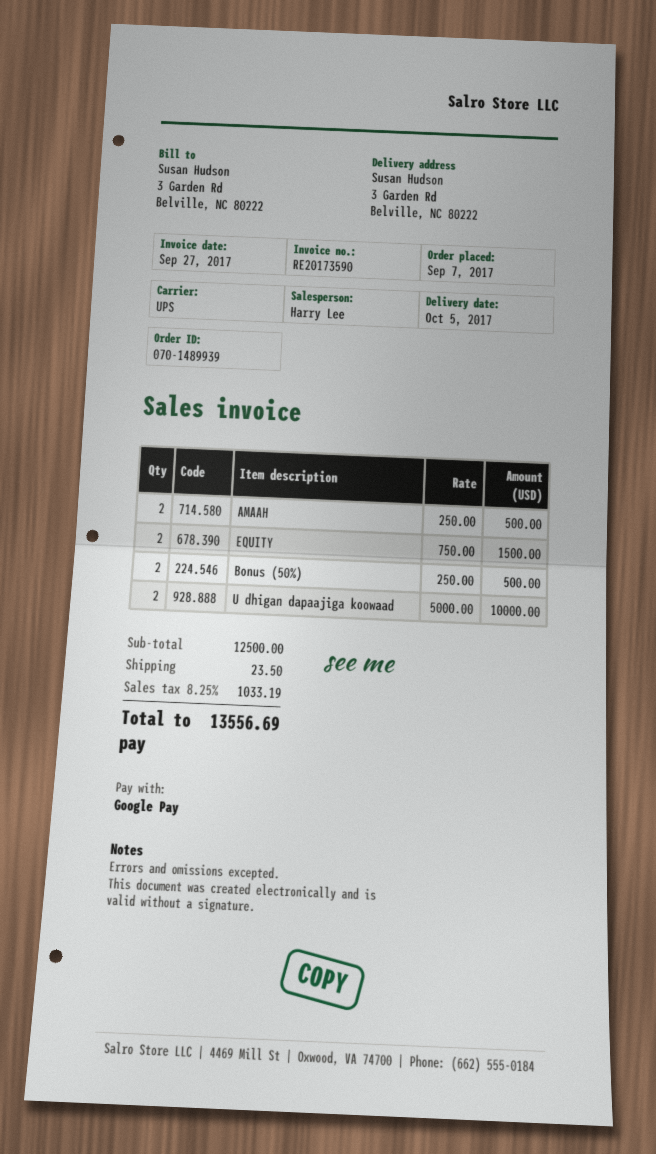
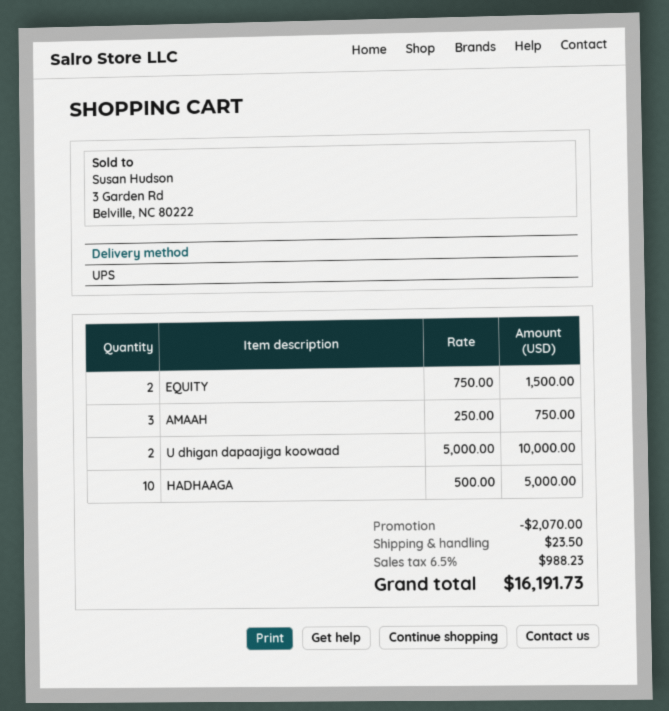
AMAAH: 2 x 250.00 = 500.00 -> 3 x 250.00 = 750.00
Bonus (50%): 2 x 250.00 = 500.00 -> none
HADHAAGA: none -> 10 x 500.00 = 5000.00
discount: none -> 2070.00
tax: 8.25% = 1033.19 -> 6.5% = 988.23
total: 13556.69 -> 16191.73

